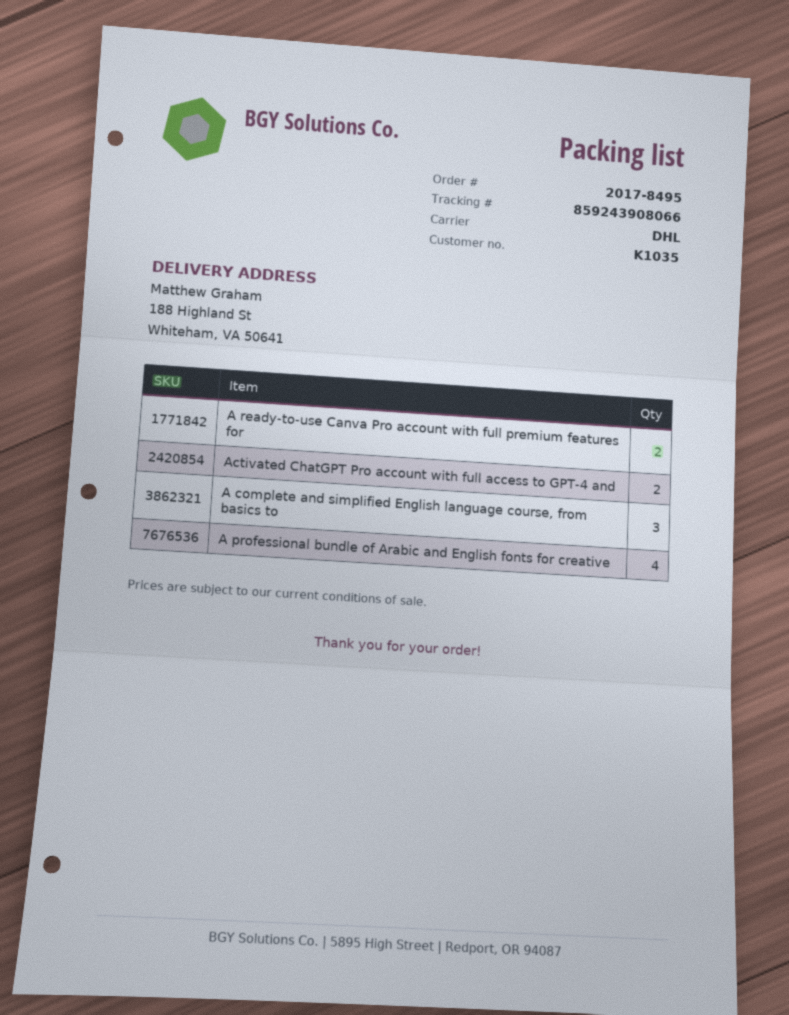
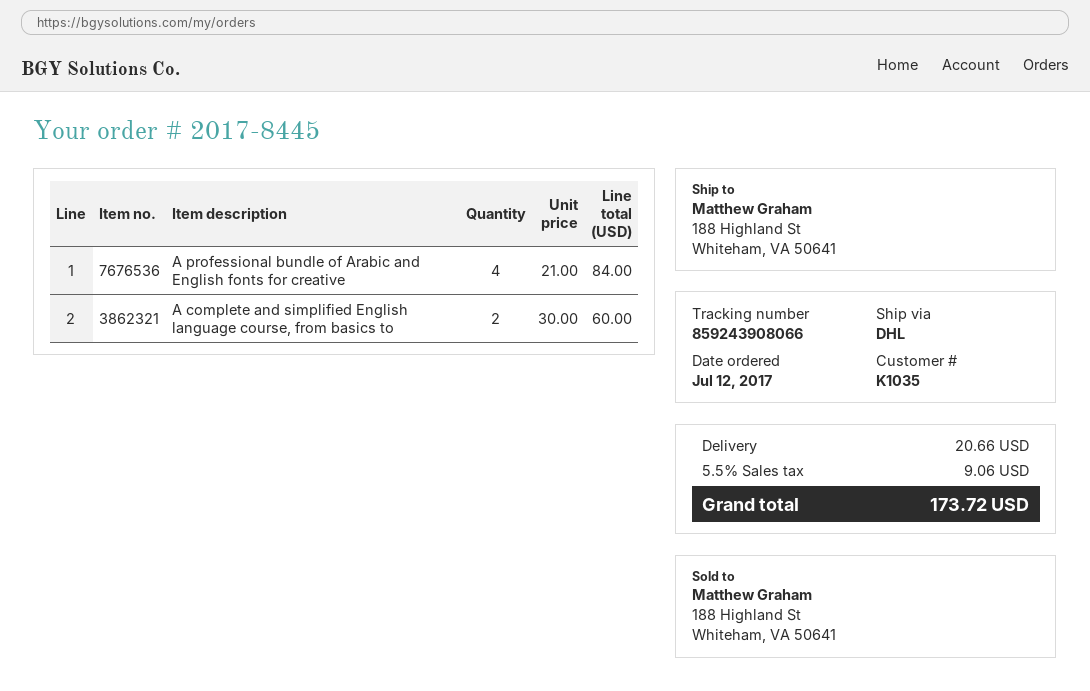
order number: 2017-8495 -> 2017-8445
A ready-to-use Canva Pro account with full premium features for: 2 -> none
Activated ChatGPT Pro account with full access to GPT-4 and: 2 -> none
A complete and simplified English language course, from basics to: 3 -> 2

